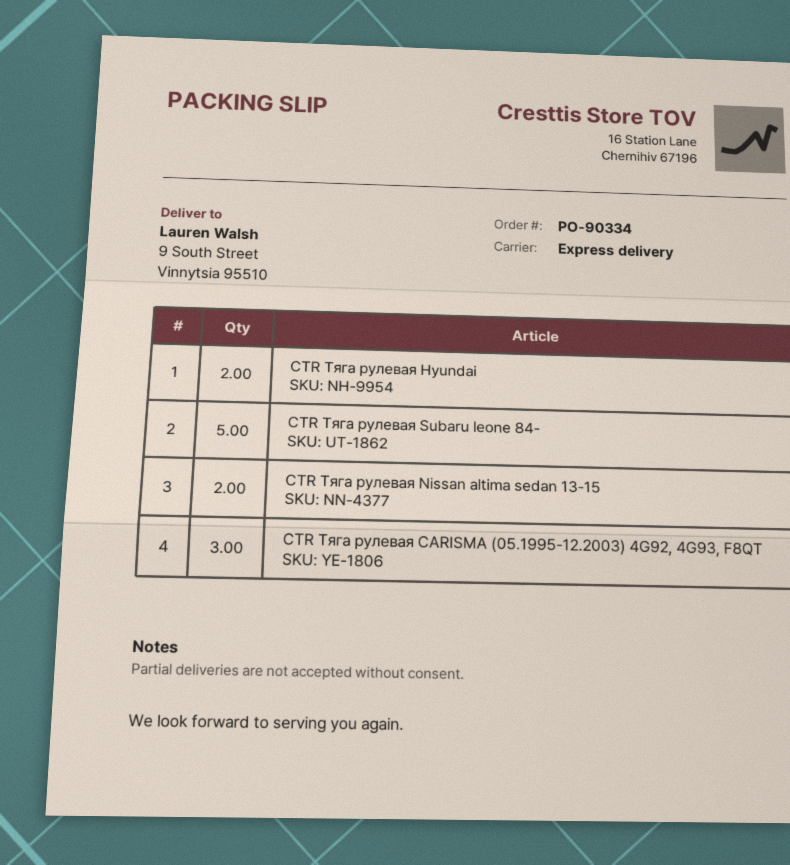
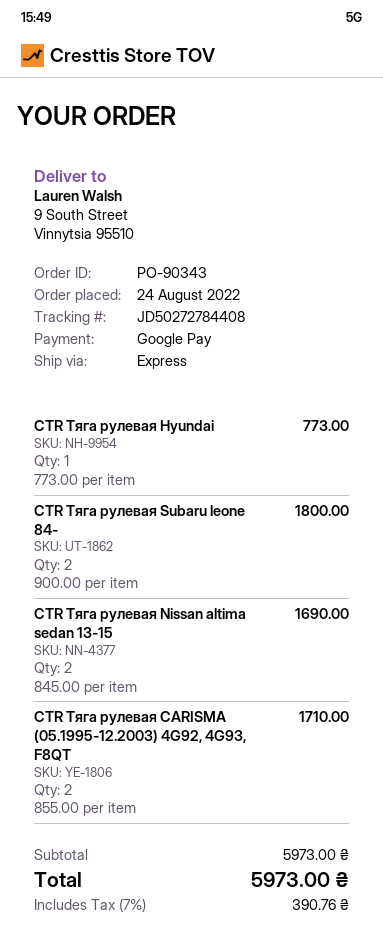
order number: PO-90334 -> PO-90343
CTR Тяга рулевая Hyundai: 2 -> 1
CTR Тяга рулевая Subaru leone 84-: 5 -> 2
CTR Тяга рулевая CARISMA (05.1995-12.2003) 4G92, 4G93, F8QT: 3 -> 2

